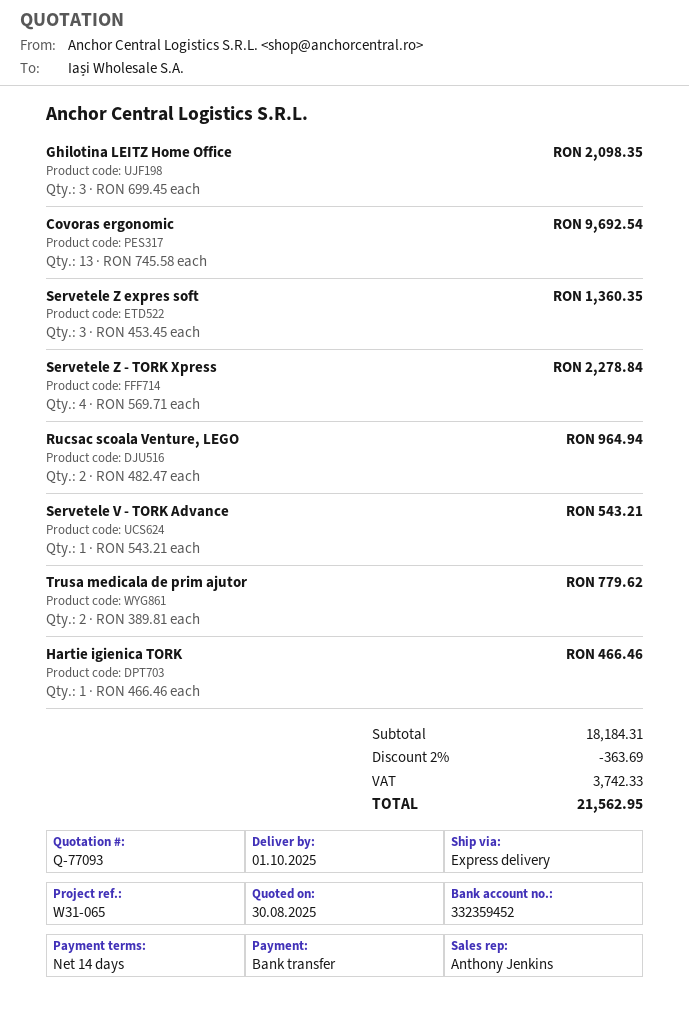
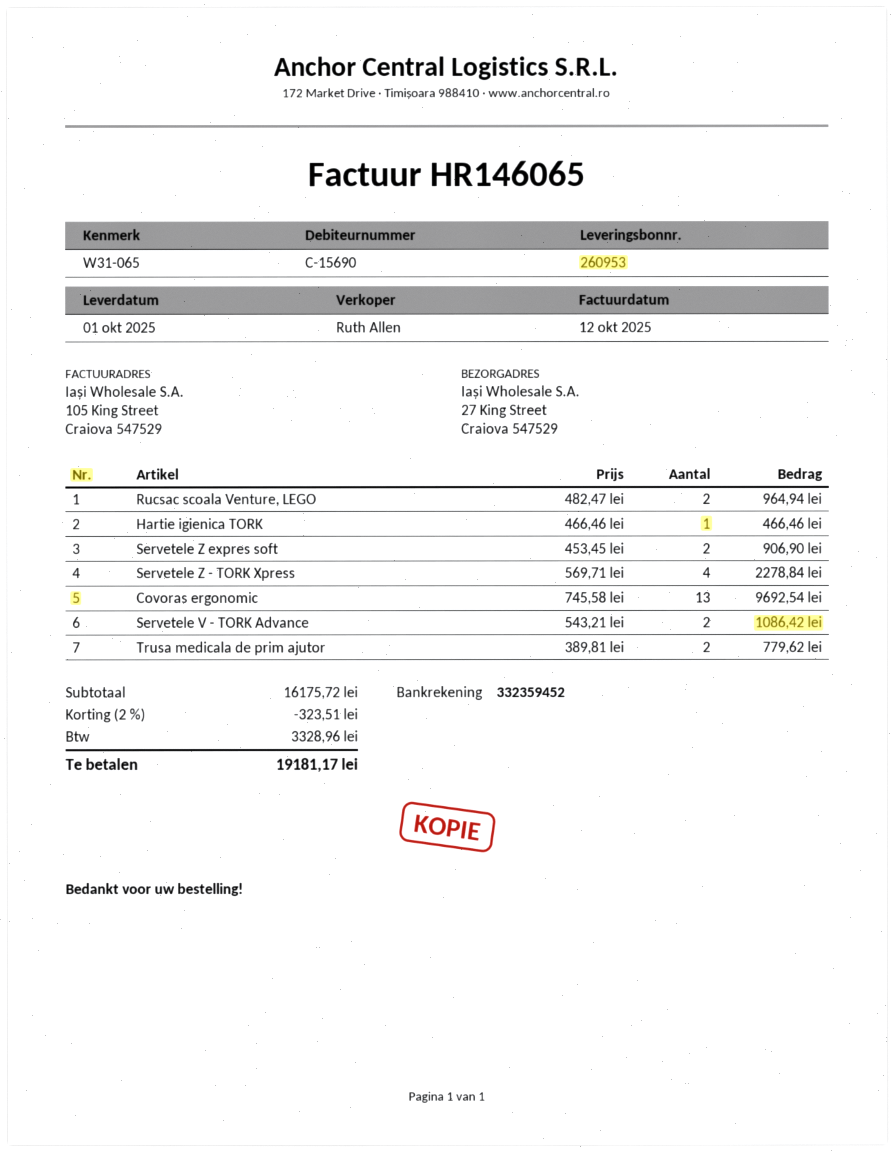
sales rep: Anthony Jenkins -> Ruth Allen
Ghilotina LEITZ Home Office: 3 x 699.45 = 2098.35 -> none
Servetele Z expres soft: 3 x 453.45 = 1360.35 -> 2 x 453.45 = 906.90
Servetele V - TORK Advance: 1 x 543.21 = 543.21 -> 2 x 543.21 = 1086.42
subtotal: 18184.31 -> 16175.72
discount: 2% = 363.69 -> 2% = 323.51
tax: 3742.33 -> 3328.96
total: 21562.95 -> 19181.17

